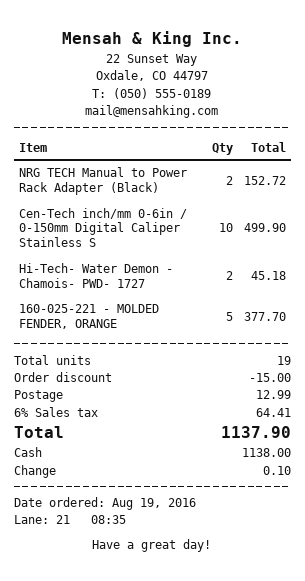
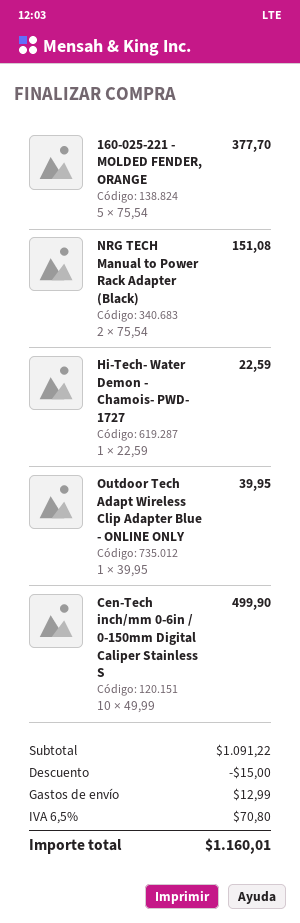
NRG TECH Manual to Power Rack Adapter (Black): 2 for 152.72 -> 2 for 151.08
Hi-Tech- Water Demon - Chamois- PWD- 1727: 2 for 45.18 -> 1 for 22.59
Outdoor Tech Adapt Wireless Clip Adapter Blue - ONLINE ONLY: none -> 1 for 39.95
tax: 6% = 64.41 -> 6.5% = 70.80
total: 1137.90 -> 1160.01

